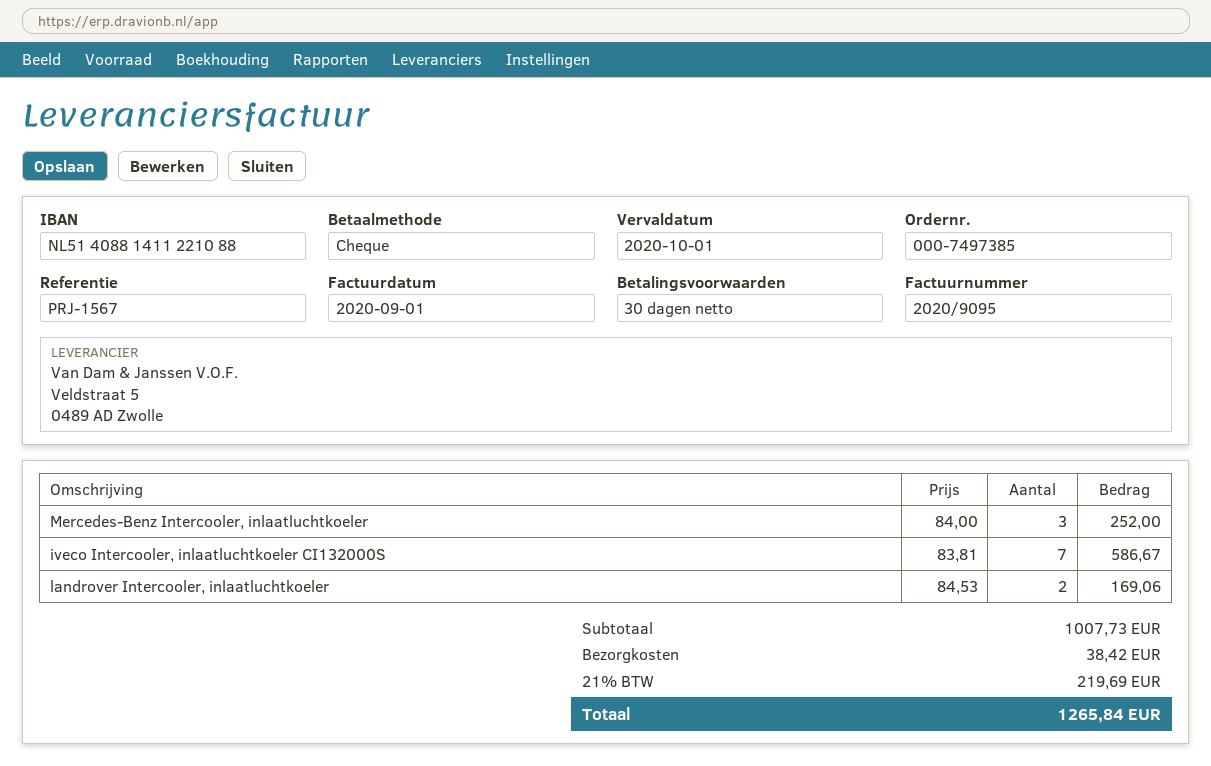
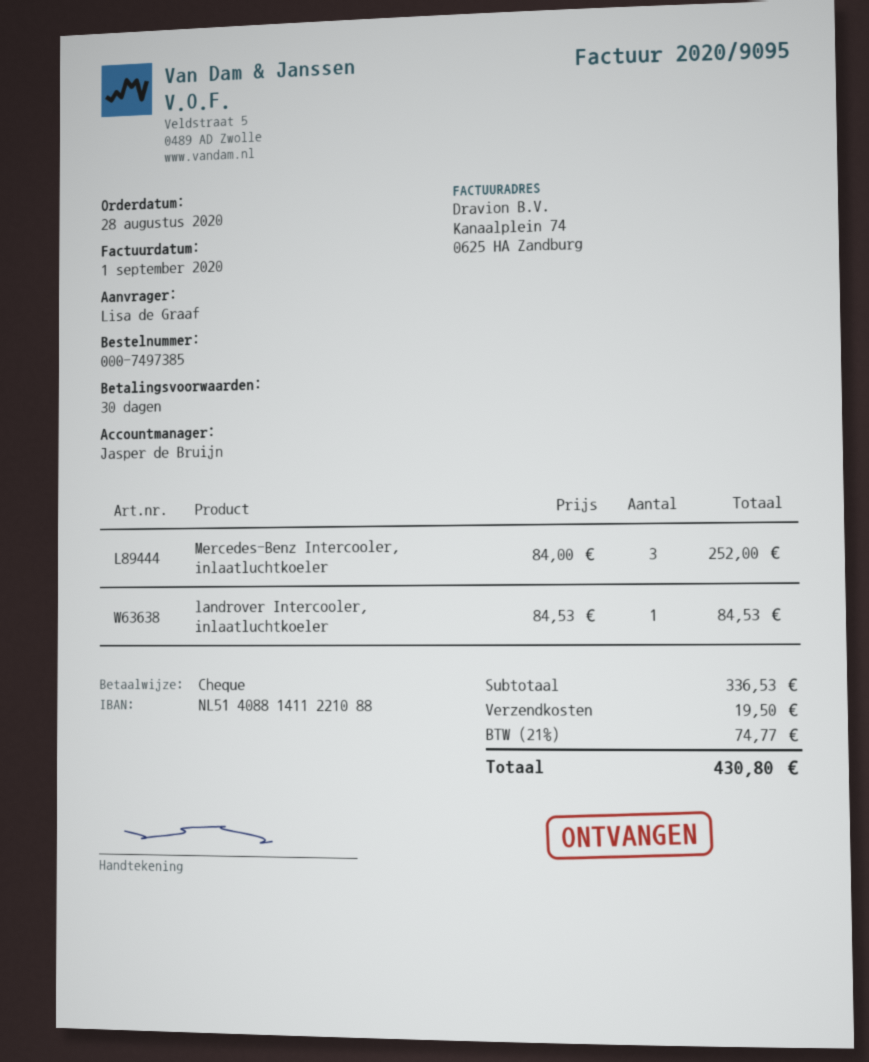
iveco Intercooler, inlaatluchtkoeler CI132000S: 7 x 83.81 = 586.67 -> none
landrover Intercooler, inlaatluchtkoeler: 2 x 84.53 = 169.06 -> 1 x 84.53 = 84.53
subtotal: 1007.73 -> 336.53
shipping: 38.42 -> 19.50
tax: 21% = 219.69 -> 21% = 74.77
total: 1265.84 -> 430.80

